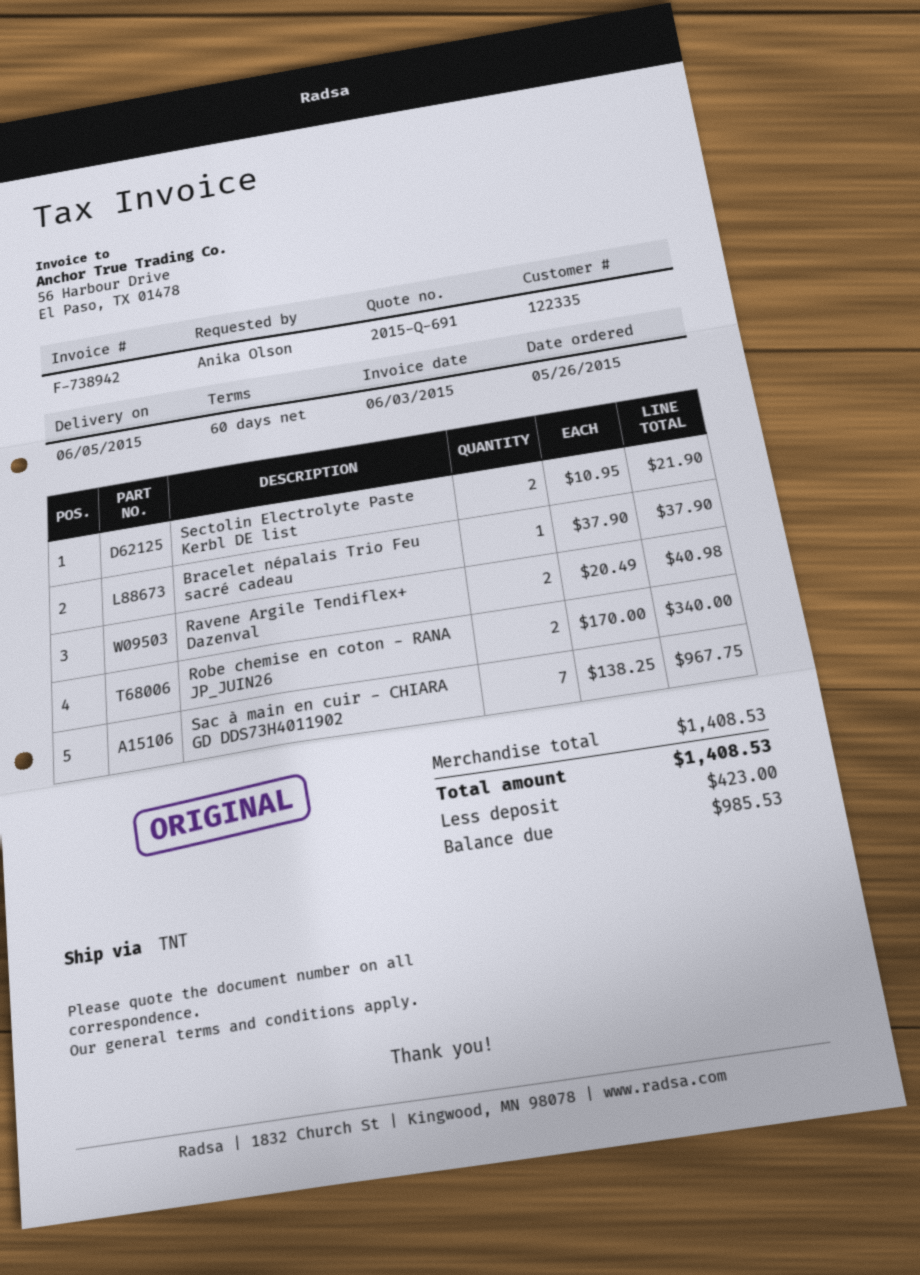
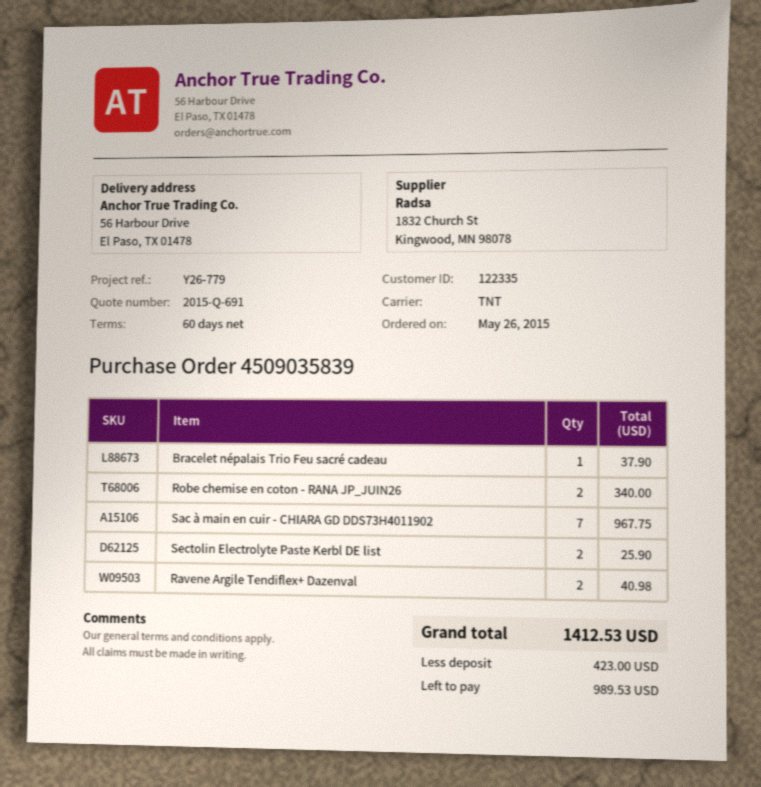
Sectolin Electrolyte Paste Kerbl DE list: 2 for 21.90 -> 2 for 25.90
total: 1408.53 -> 1412.53
balance: 985.53 -> 989.53

